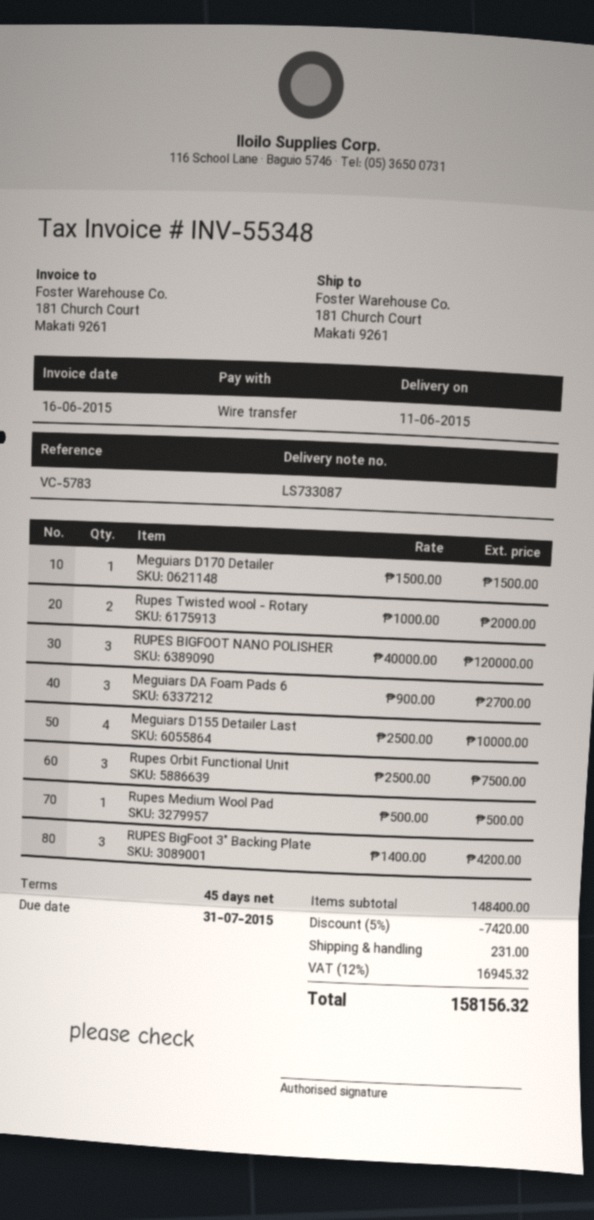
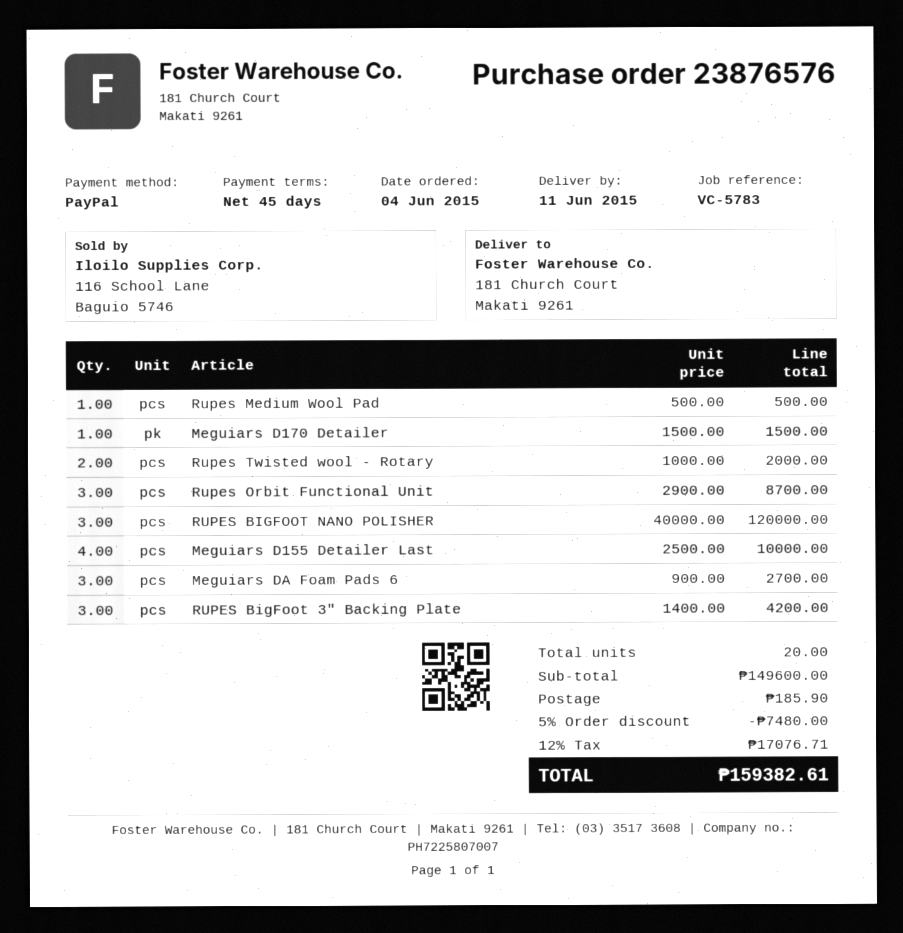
payment method: bank transfer -> PayPal
Rupes Orbit Functional Unit: 3 x 2500.00 = 7500.00 -> 3 x 2900.00 = 8700.00
subtotal: 148400.00 -> 149600.00
discount: 5% = 7420.00 -> 5% = 7480.00
shipping: 231.00 -> 185.90
tax: 12% = 16945.32 -> 12% = 17076.71
total: 158156.32 -> 159382.61

